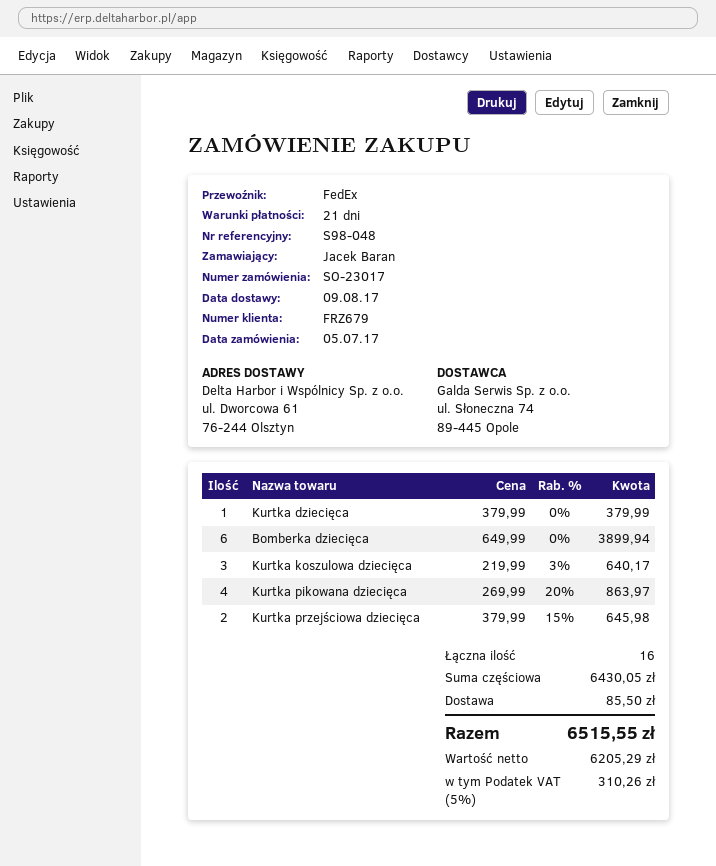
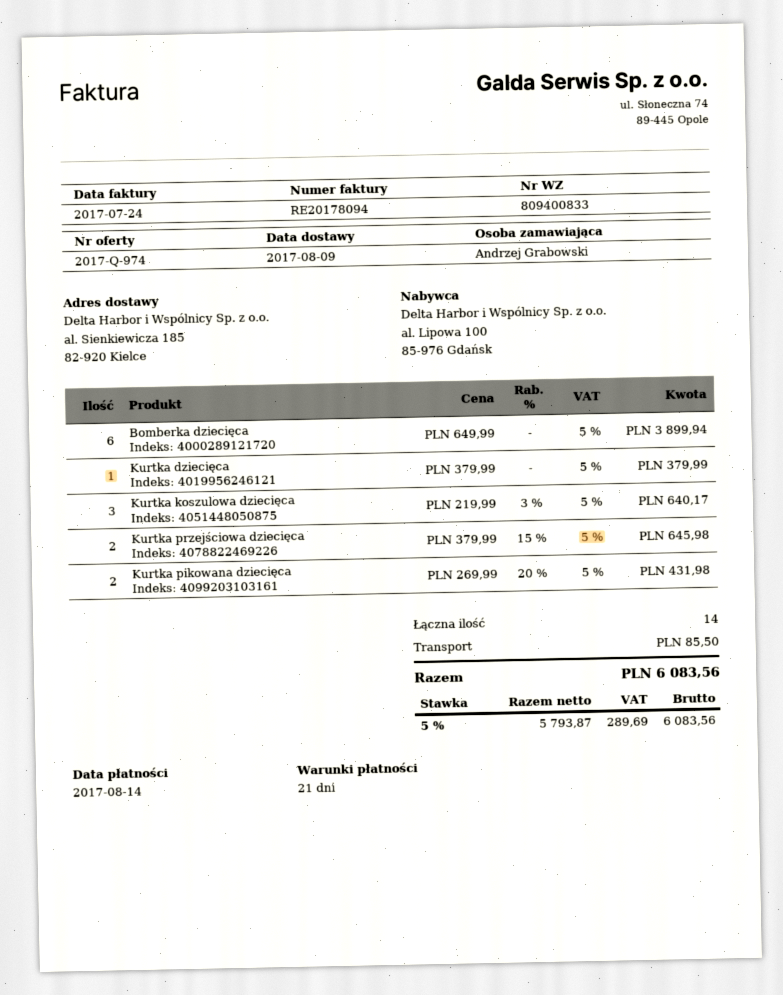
ordered by: Jacek Baran -> Andrzej Grabowski
ship to: ul. Dworcowa 61, 76-244 Olsztyn -> al. Sienkiewicza 185, 82-920 Kielce
Kurtka pikowana dziecięca: 4 x 269.99 - 20% = 863.97 -> 2 x 269.99 - 20% = 431.98
total quantity: 16 -> 14
net: 6205.29 -> 5793.87
tax: 5% = 310.26 -> 5% = 289.69
total: 6515.55 -> 6083.56

